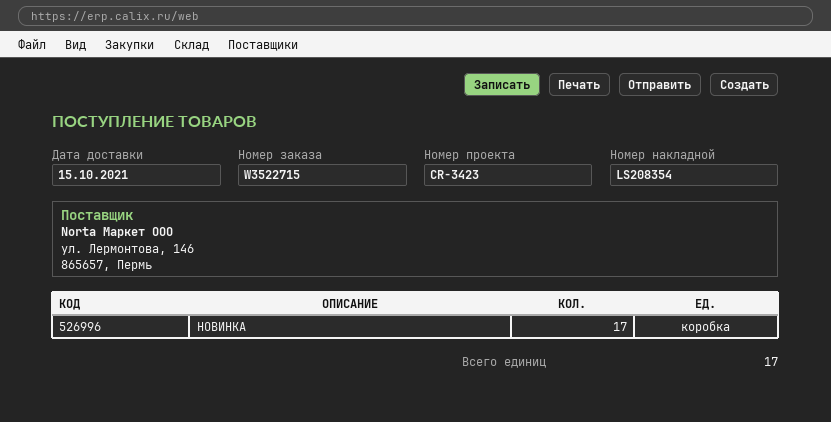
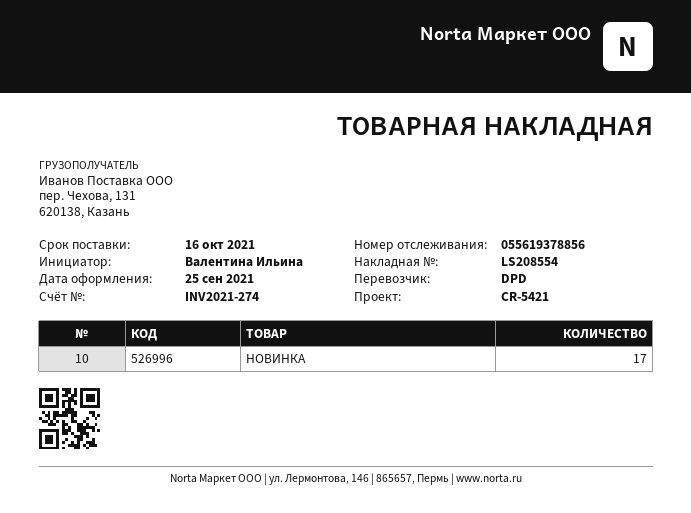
delivery note number: LS208354 -> LS208554
delivery date: 2021-10-15 -> 2021-10-16
reference: CR-3423 -> CR-5421

